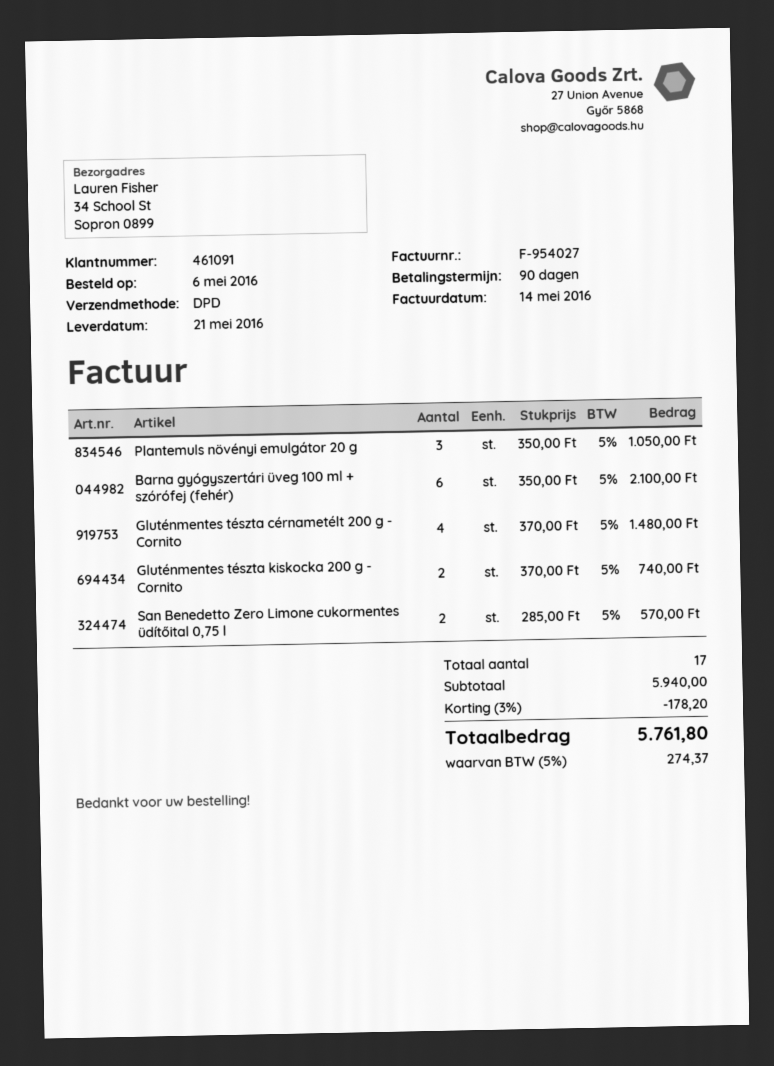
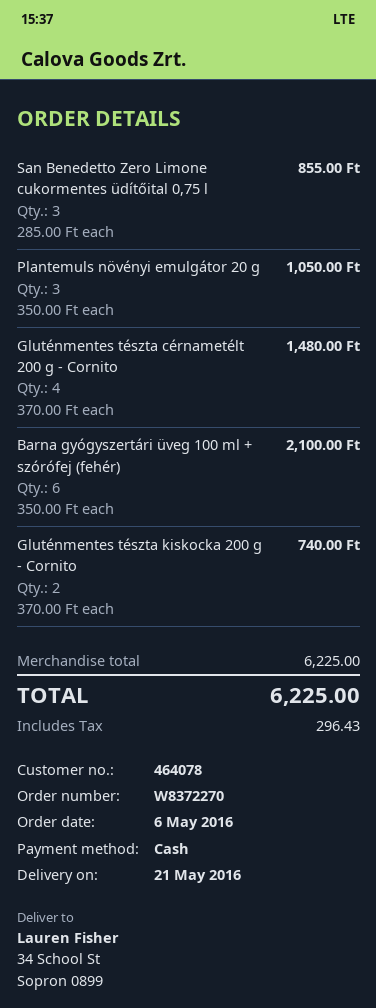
customer number: 461091 -> 464078
San Benedetto Zero Limone cukormentes üdítőital 0,75 l: 2 x 285.00 = 570.00 -> 3 x 285.00 = 855.00
subtotal: 5940.00 -> 6225.00
discount: 3% = 178.20 -> none
tax: 274.37 -> 296.43
total: 5761.80 -> 6225.00

